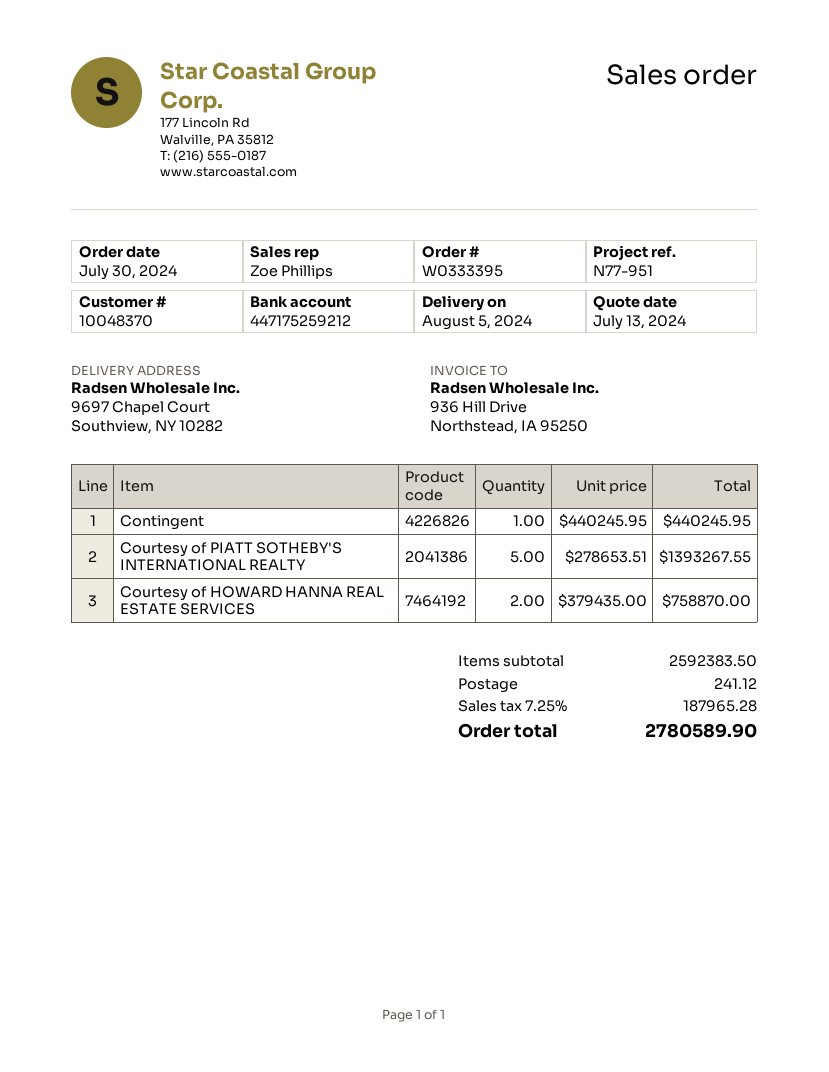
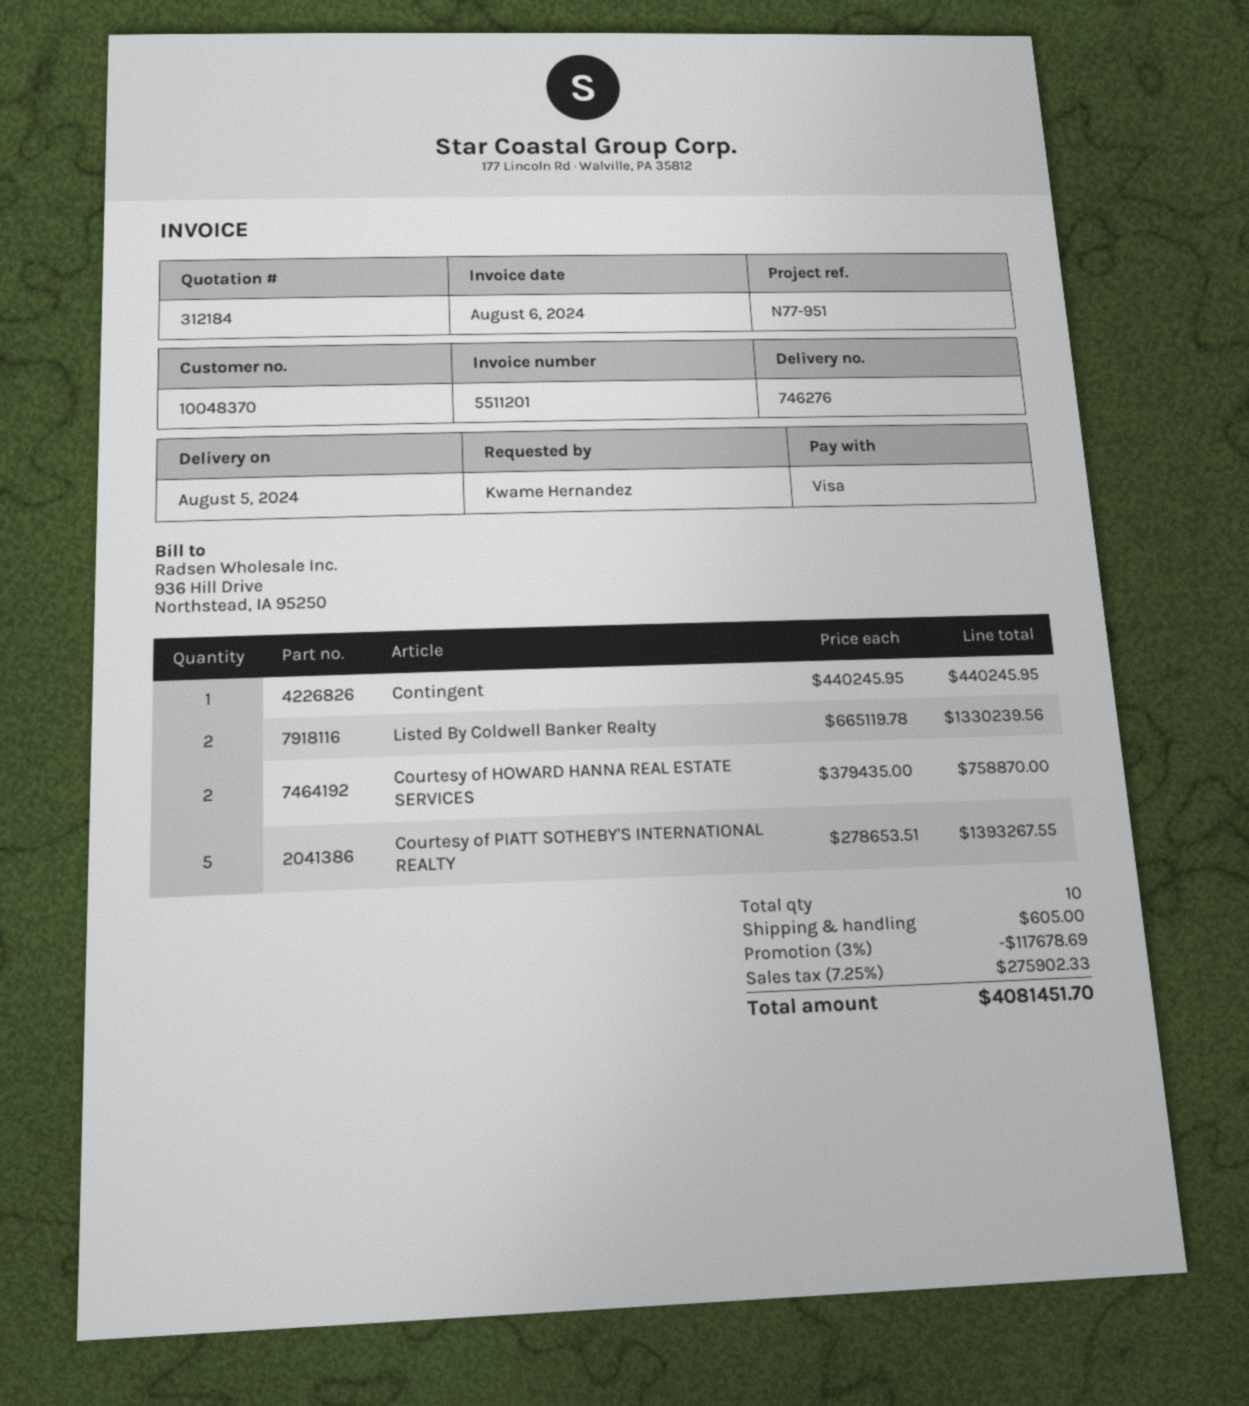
Listed By Coldwell Banker Realty: none -> 2 x 665119.78 = 1330239.56
discount: none -> 3% = 117678.69
shipping: 241.12 -> 605.00
tax: 7.25% = 187965.28 -> 7.25% = 275902.33
total: 2780589.90 -> 4081451.70

